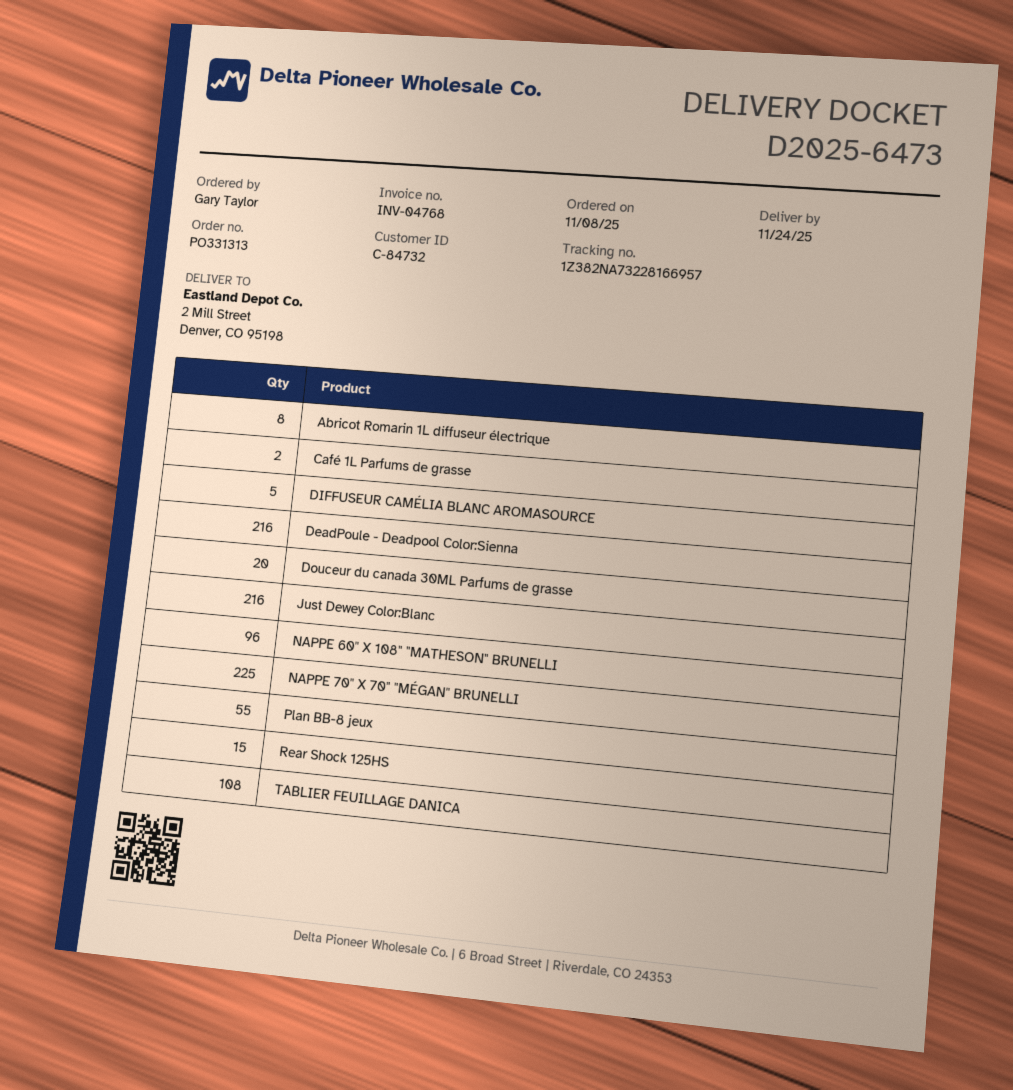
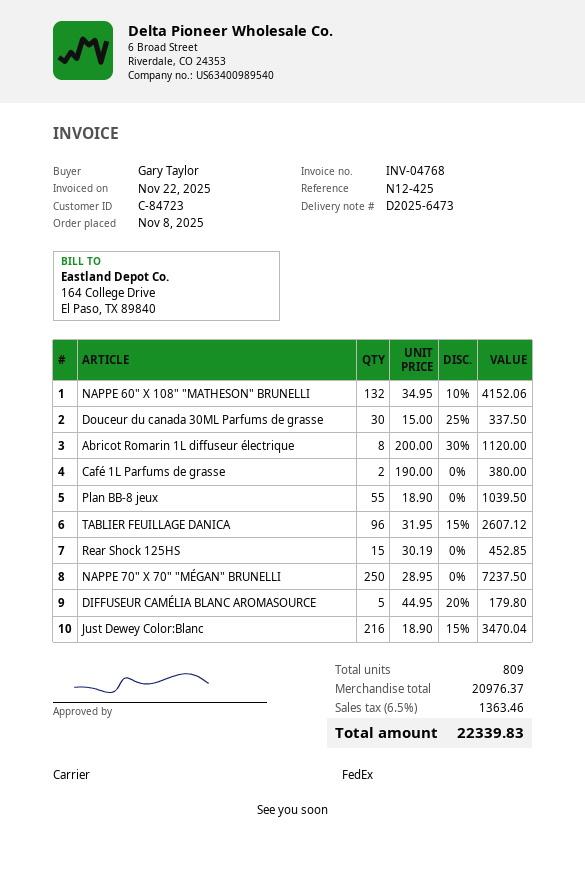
customer number: C-84732 -> C-84723
DeadPoule - Deadpool Color:Sienna: 216 -> none
Douceur du canada 30ML Parfums de grasse: 20 -> 30
NAPPE 60" X 108" "MATHESON" BRUNELLI: 96 -> 132
NAPPE 70" X 70" "MÉGAN" BRUNELLI: 225 -> 250
TABLIER FEUILLAGE DANICA: 108 -> 96

